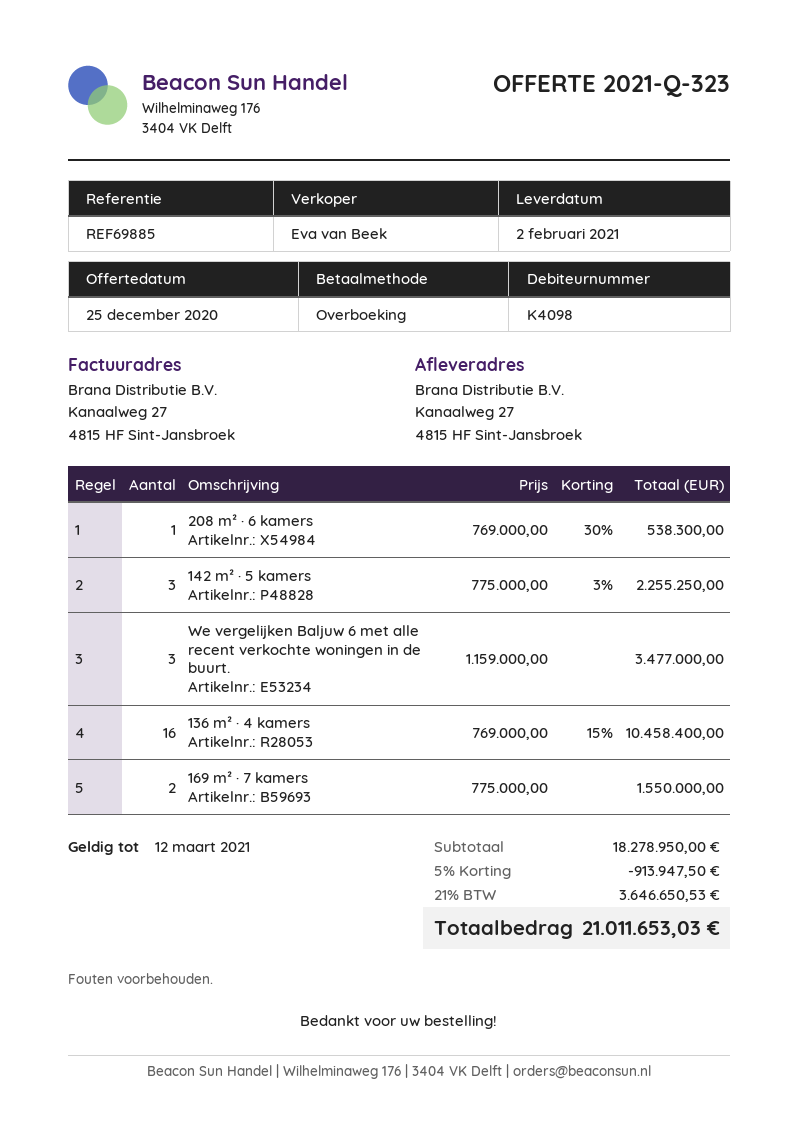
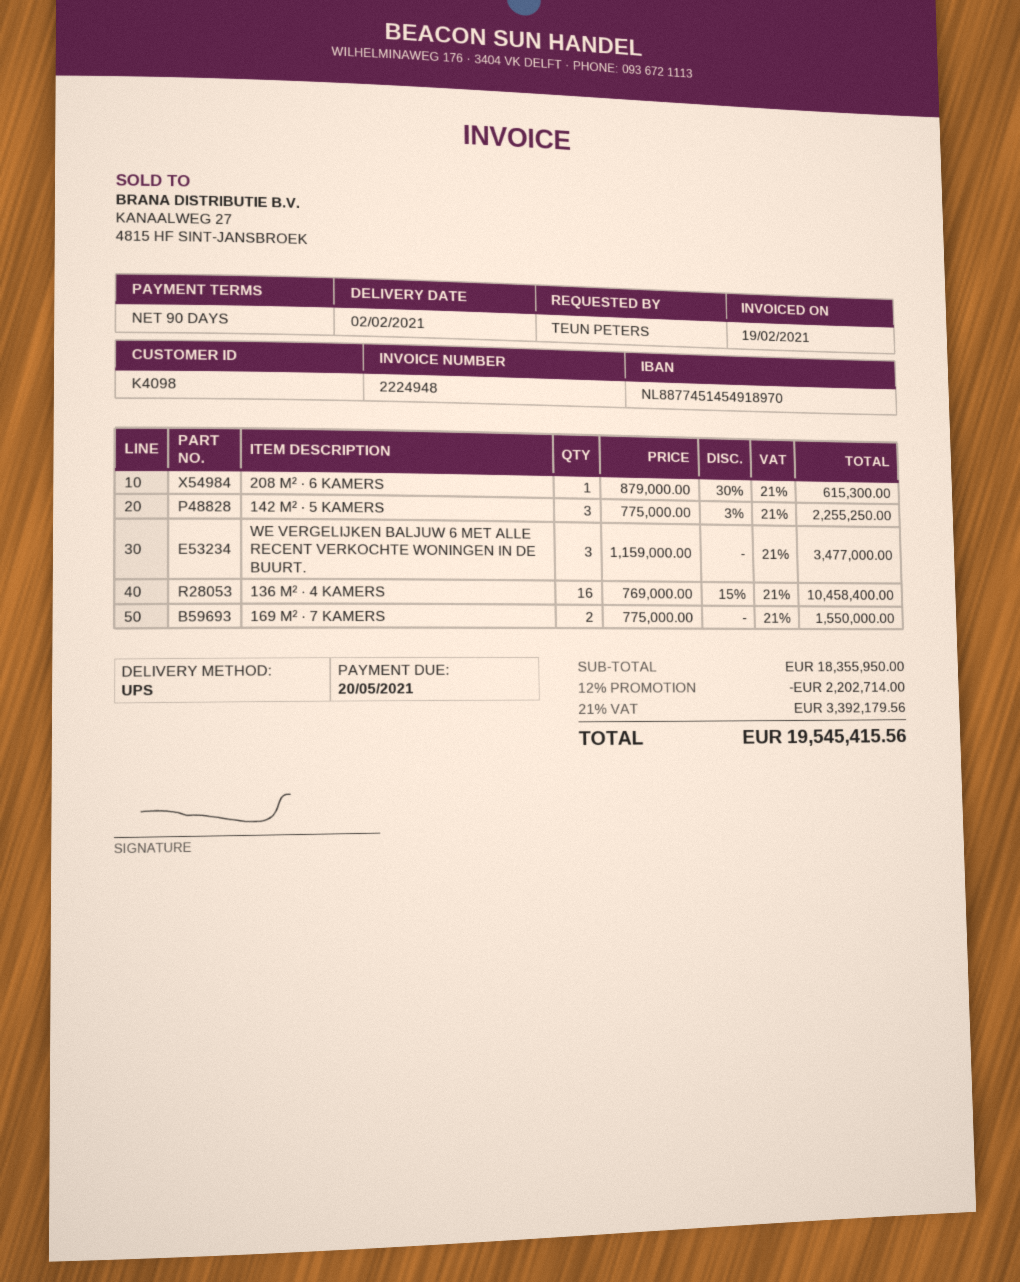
208 m² · 6 kamers: 1 x 769000.00 - 30% = 538300.00 -> 1 x 879000.00 - 30% = 615300.00
subtotal: 18278950.00 -> 18355950.00
discount: 5% = 913947.50 -> 12% = 2202714.00
tax: 21% = 3646650.53 -> 21% = 3392179.56
total: 21011653.03 -> 19545415.56

